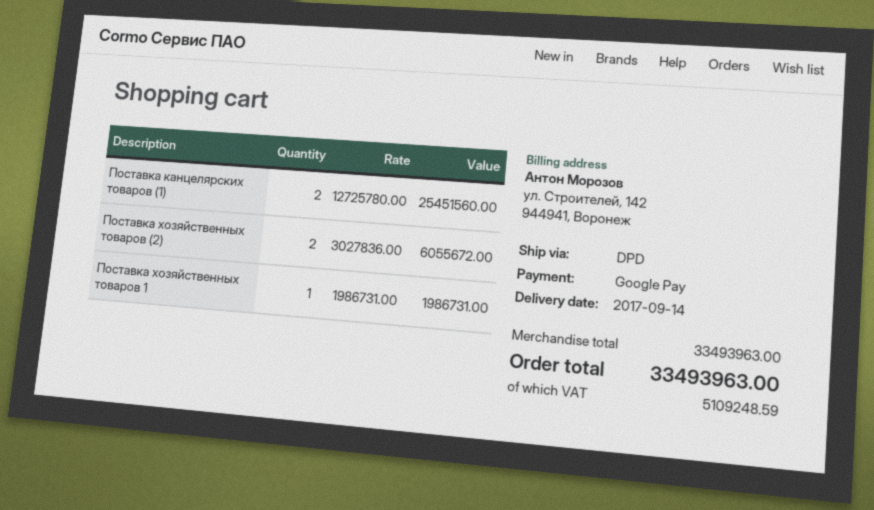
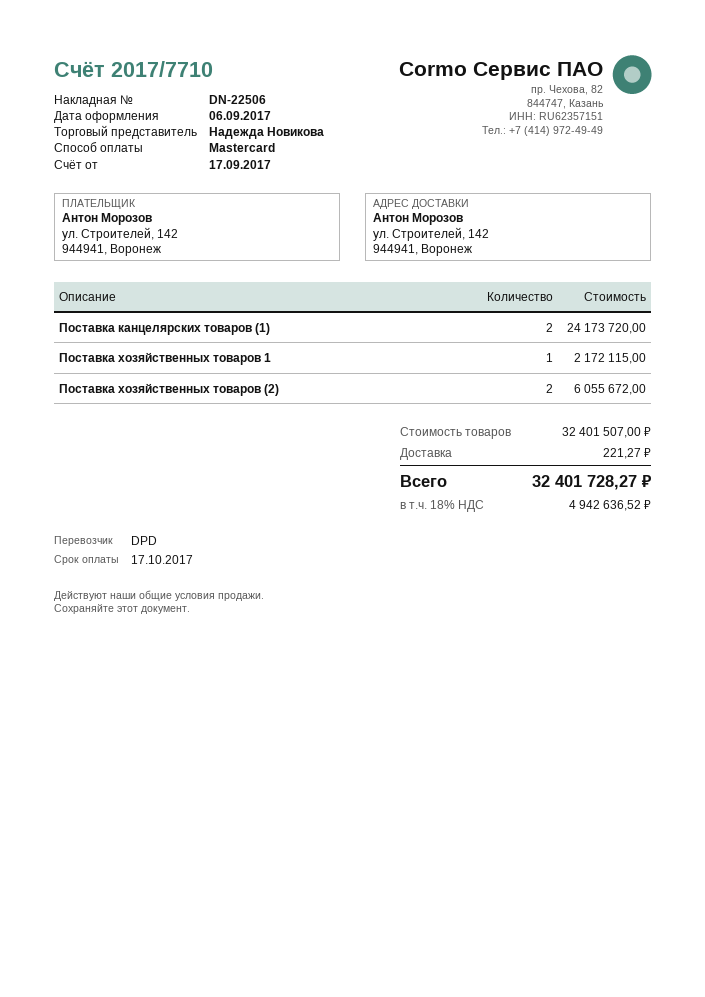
payment method: Google Pay -> Mastercard
Поставка канцелярских товаров (1): 2 for 25451560.00 -> 2 for 24173720.00
Поставка хозяйственных товаров 1: 1 for 1986731.00 -> 1 for 2172115.00
subtotal: 33493963.00 -> 32401507.00
shipping: none -> 221.27
tax: 5109248.59 -> 4942636.52
total: 33493963.00 -> 32401728.27

